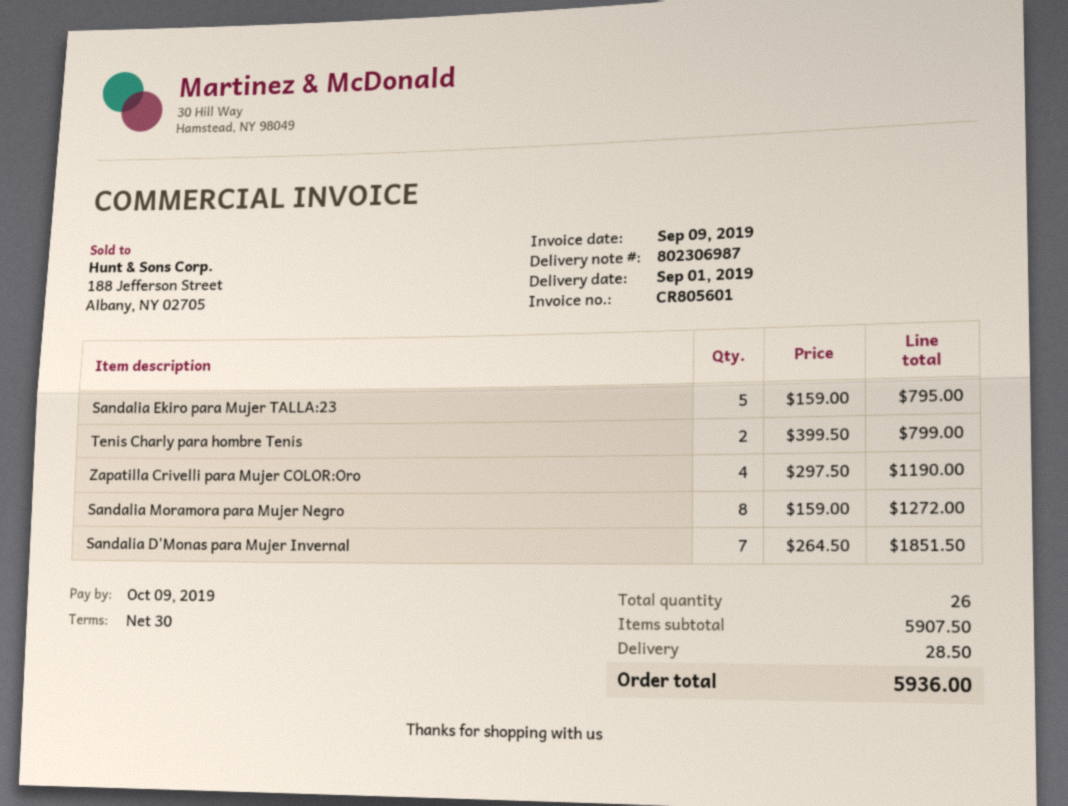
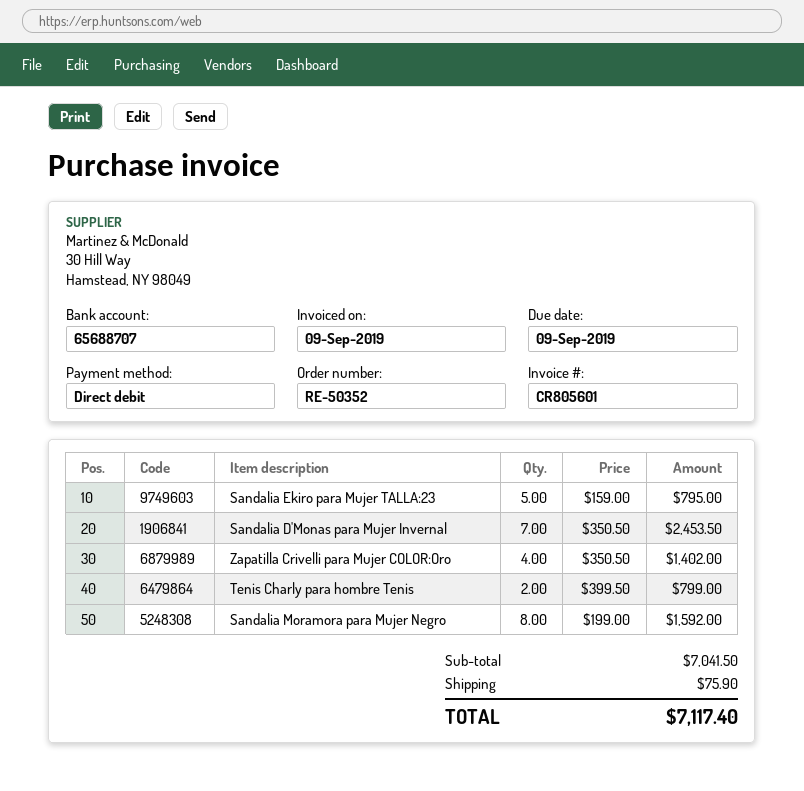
due date: 2019-10-09 -> 2019-09-09
Zapatilla Crivelli para Mujer COLOR:Oro: 4 x 297.50 = 1190.00 -> 4 x 350.50 = 1402.00
Sandalia Moramora para Mujer Negro: 8 x 159.00 = 1272.00 -> 8 x 199.00 = 1592.00
Sandalia D'Monas para Mujer Invernal: 7 x 264.50 = 1851.50 -> 7 x 350.50 = 2453.50
subtotal: 5907.50 -> 7041.50
shipping: 28.50 -> 75.90
total: 5936.00 -> 7117.40

